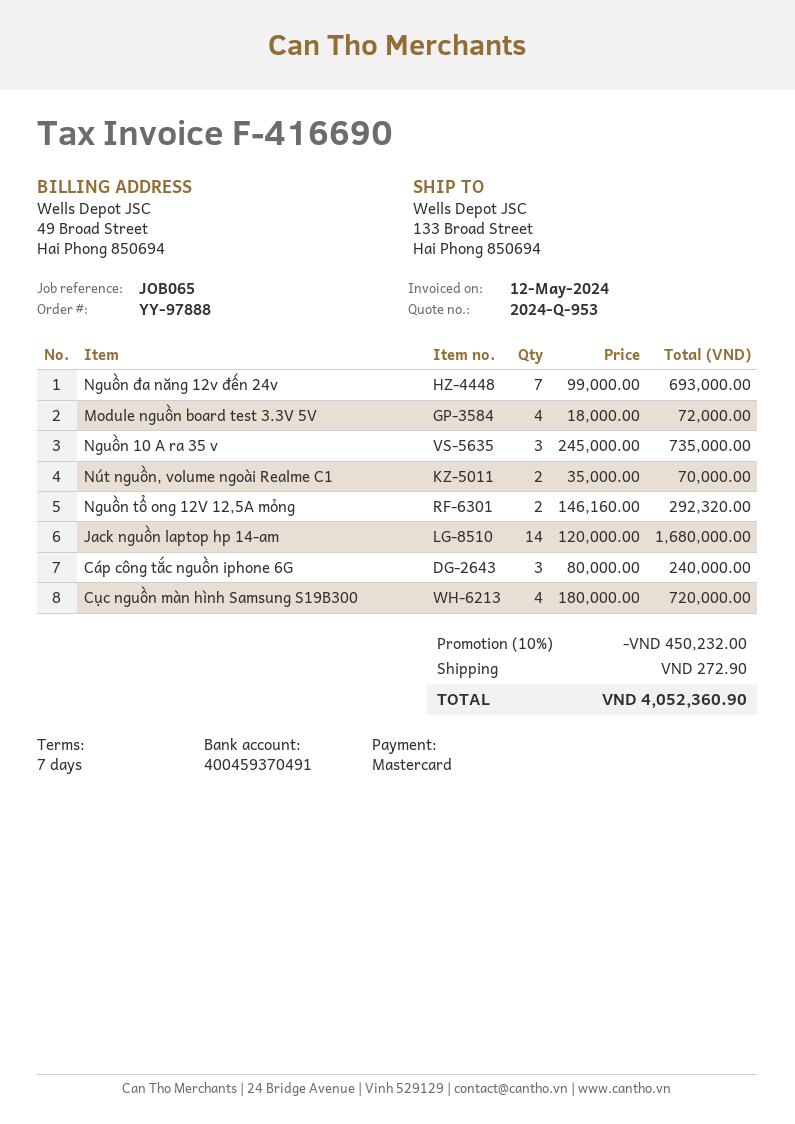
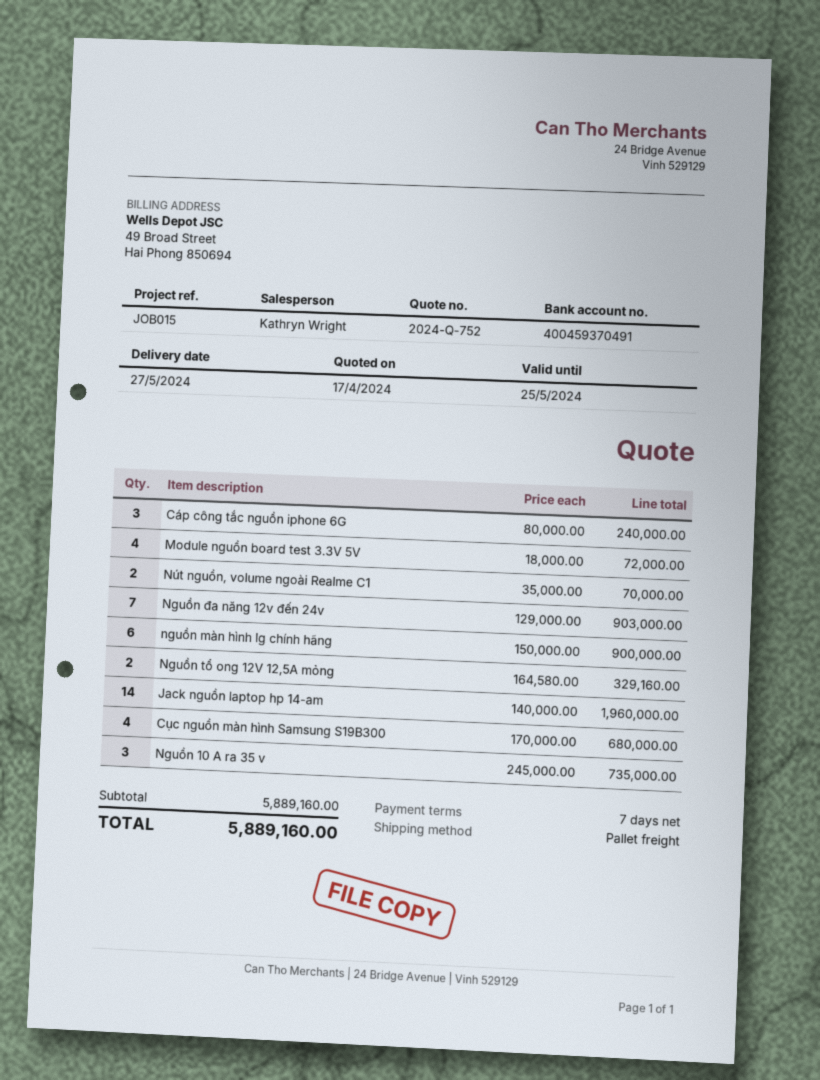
quote number: 2024-Q-953 -> 2024-Q-752
reference: JOB065 -> JOB015
Nguồn đa năng 12v đến 24v: 7 x 99000.00 = 693000.00 -> 7 x 129000.00 = 903000.00
Nguồn tổ ong 12V 12,5A mỏng: 2 x 146160.00 = 292320.00 -> 2 x 164580.00 = 329160.00
Jack nguồn laptop hp 14-am: 14 x 120000.00 = 1680000.00 -> 14 x 140000.00 = 1960000.00
Cục nguồn màn hình Samsung S19B300: 4 x 180000.00 = 720000.00 -> 4 x 170000.00 = 680000.00
nguồn màn hình lg chính hãng: none -> 6 x 150000.00 = 900000.00
discount: 10% = 450232.00 -> none
shipping: 272.90 -> none
total: 4052360.90 -> 5889160.00

